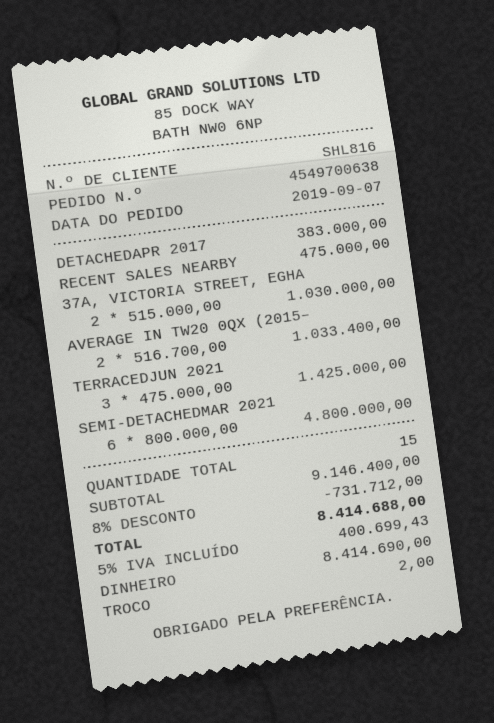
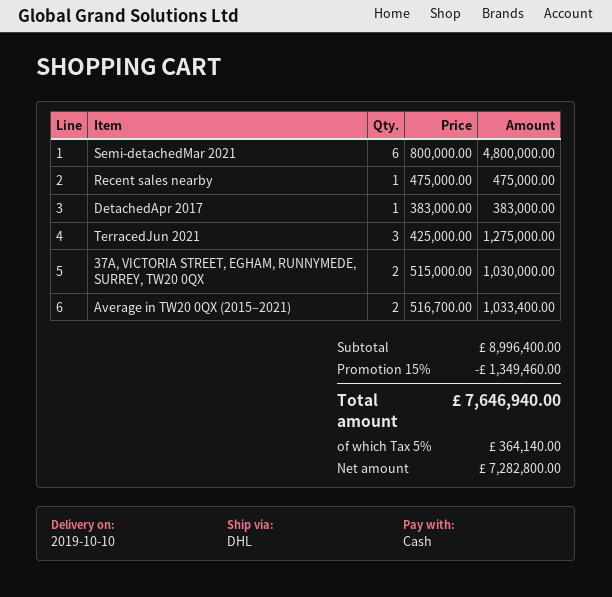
TERRACEDJUN 2021: 3 x 475000.00 = 1425000.00 -> 3 x 425000.00 = 1275000.00
subtotal: 9146400.00 -> 8996400.00
discount: 8% = 731712.00 -> 15% = 1349460.00
tax: 5% = 400699.43 -> 5% = 364140.00
total: 8414688.00 -> 7646940.00

